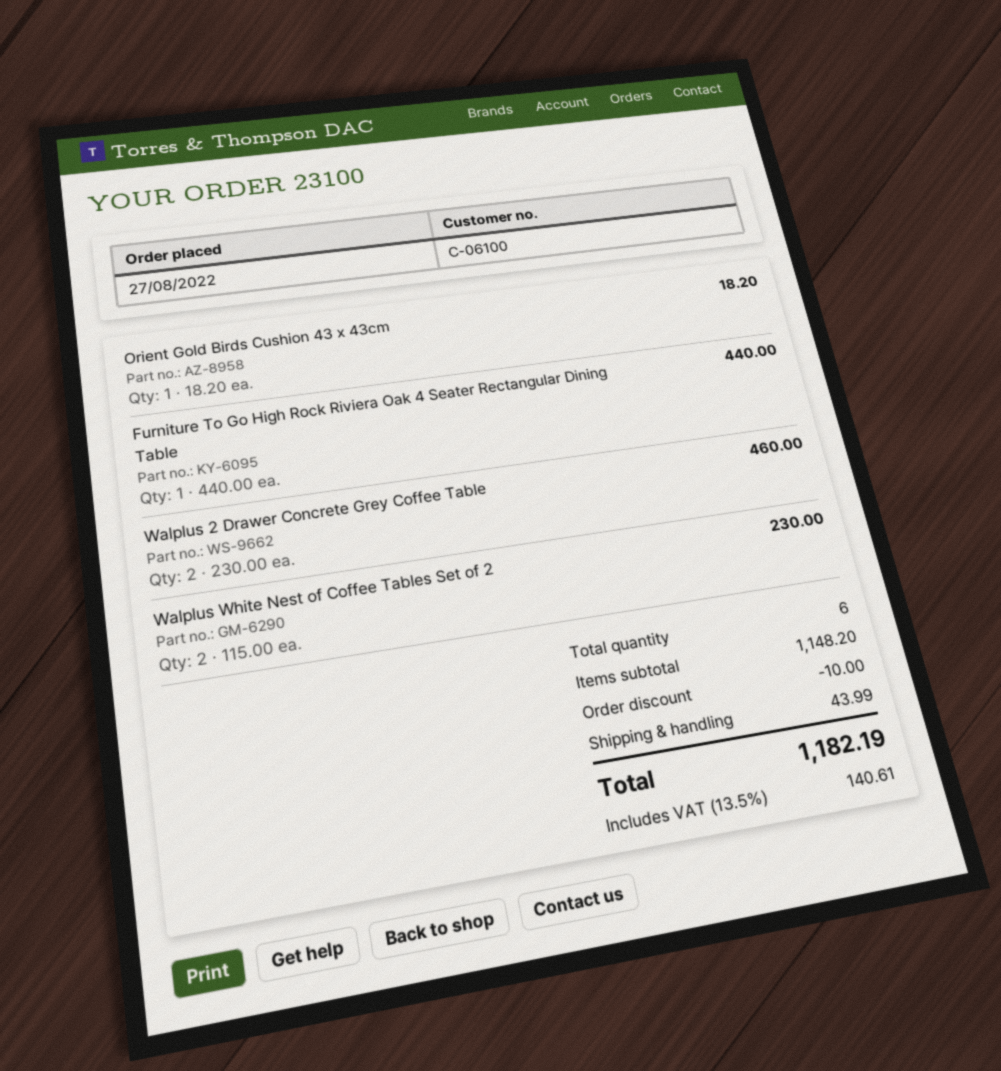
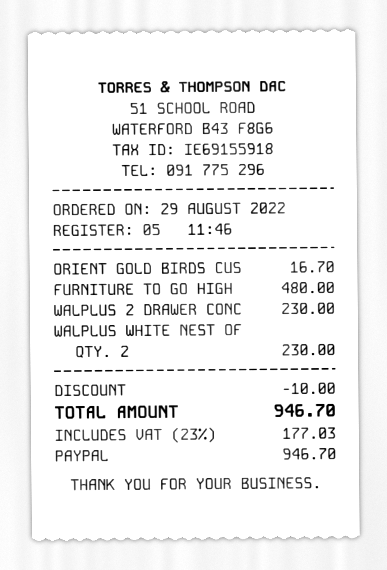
order date: 2022-08-27 -> 2022-08-29
Orient Gold Birds Cushion 43 x 43cm: 1 for 18.20 -> 1 for 16.70
Furniture To Go High Rock Riviera Oak 4 Seater Rectangular Dining Table: 1 for 440.00 -> 1 for 480.00
Walplus 2 Drawer Concrete Grey Coffee Table: 2 for 460.00 -> 1 for 230.00
shipping: 43.99 -> none
tax: 13.5% = 140.61 -> 23% = 177.03
total: 1182.19 -> 946.70

